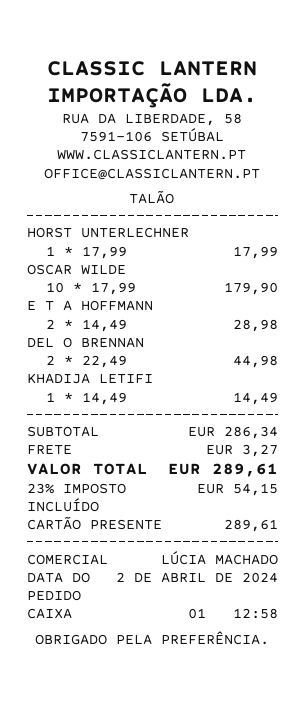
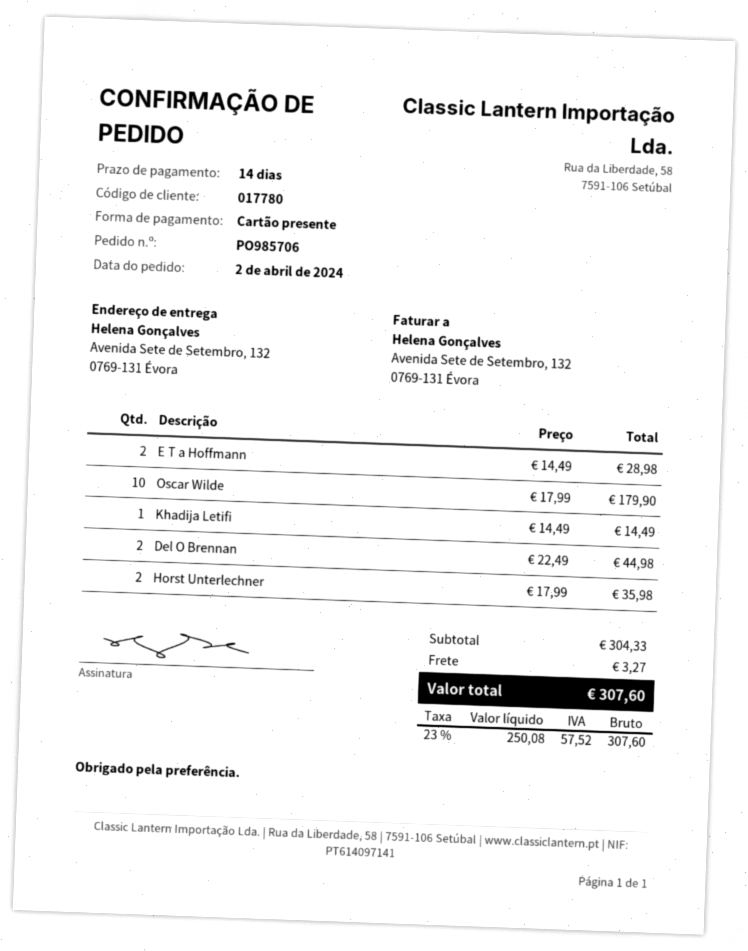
HORST UNTERLECHNER: 1 x 17.99 = 17.99 -> 2 x 17.99 = 35.98
subtotal: 286.34 -> 304.33
tax: 23% = 54.15 -> 23% = 57.52
total: 289.61 -> 307.60

